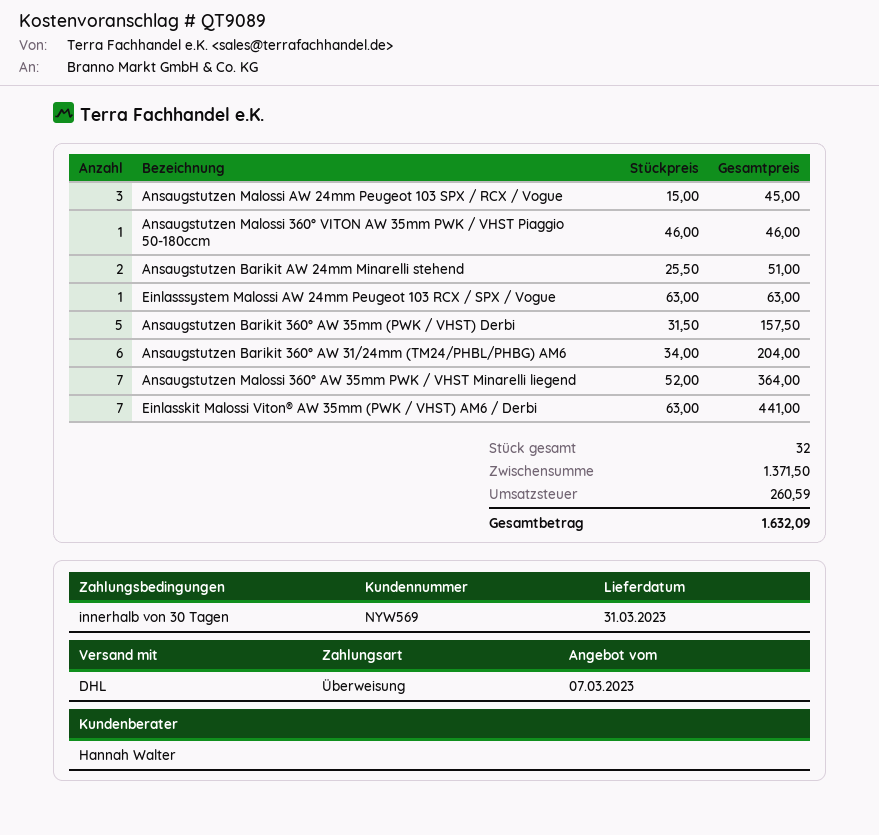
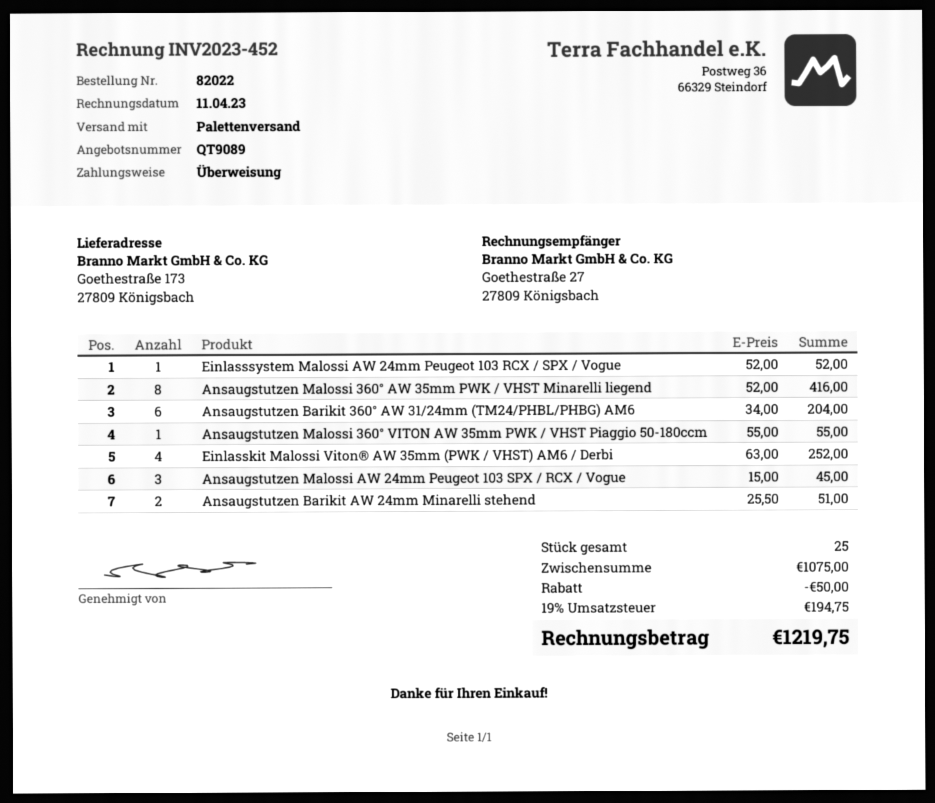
shipping method: DHL -> pallet freight
Ansaugstutzen Malossi 360° VITON AW 35mm PWK / VHST Piaggio 50-180ccm: 1 x 46.00 = 46.00 -> 1 x 55.00 = 55.00
Einlasssystem Malossi AW 24mm Peugeot 103 RCX / SPX / Vogue: 1 x 63.00 = 63.00 -> 1 x 52.00 = 52.00
Ansaugstutzen Barikit 360° AW 35mm (PWK / VHST) Derbi: 5 x 31.50 = 157.50 -> none
Ansaugstutzen Malossi 360° AW 35mm PWK / VHST Minarelli liegend: 7 x 52.00 = 364.00 -> 8 x 52.00 = 416.00
Einlasskit Malossi Viton® AW 35mm (PWK / VHST) AM6 / Derbi: 7 x 63.00 = 441.00 -> 4 x 63.00 = 252.00
total quantity: 32 -> 25
subtotal: 1371.50 -> 1075.00
discount: none -> 50.00
tax: 260.59 -> 194.75
total: 1632.09 -> 1219.75

